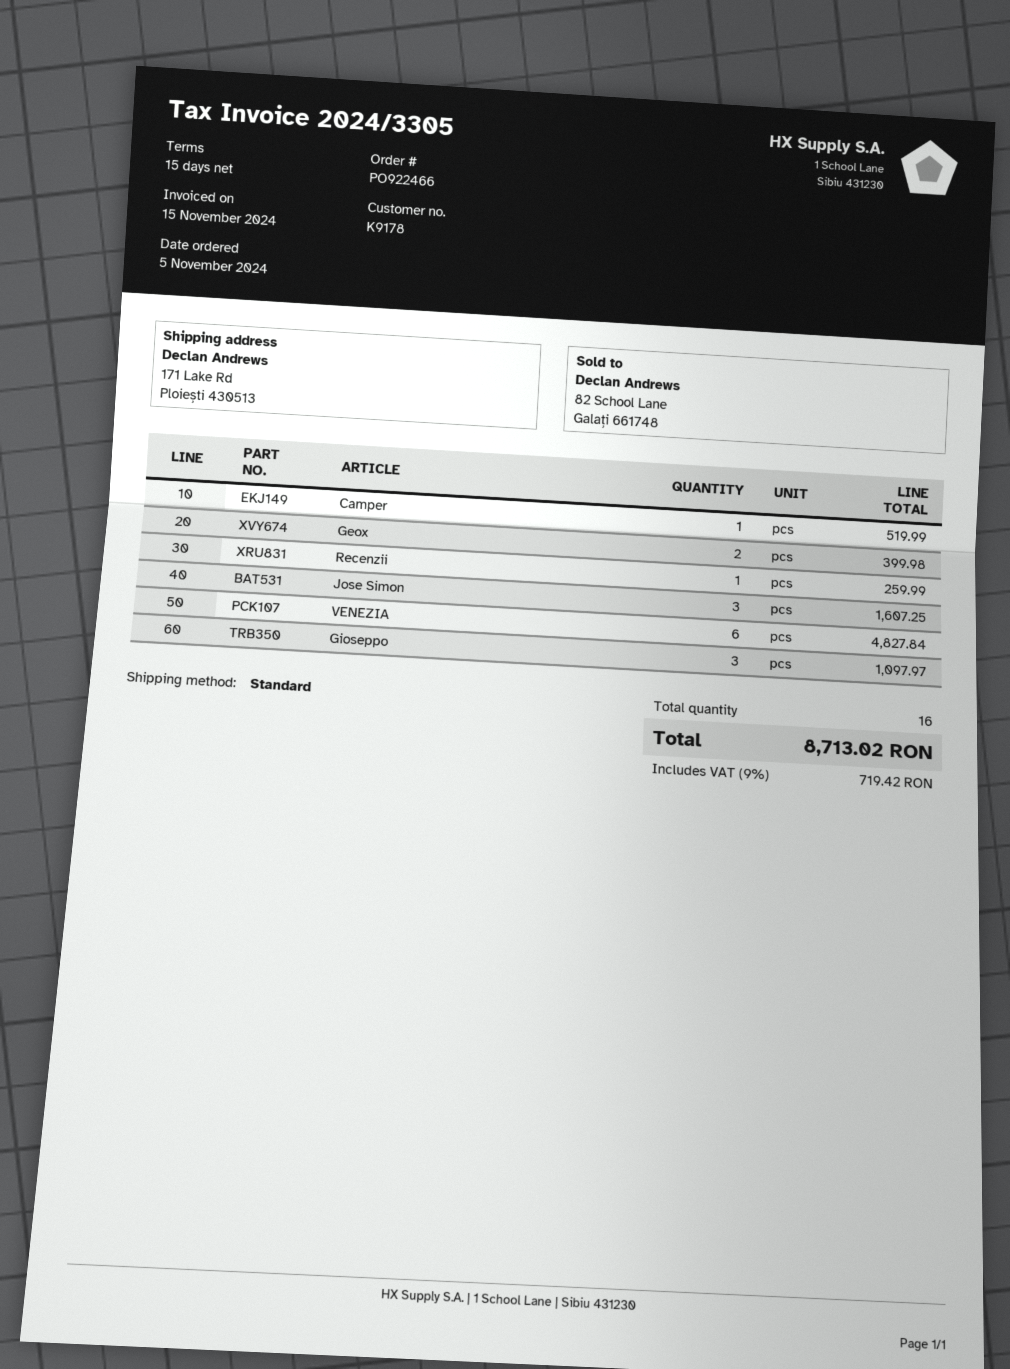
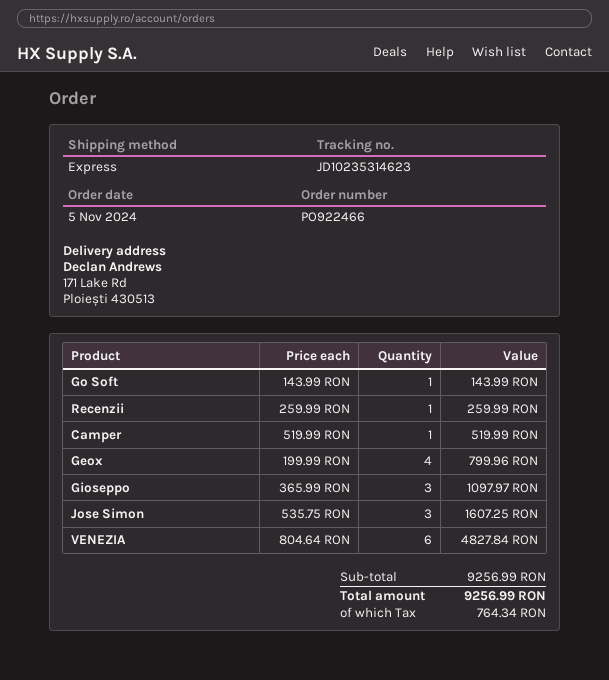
shipping method: standard -> express
Geox: 2 for 399.98 -> 4 for 799.96
Go Soft: none -> 1 for 143.99
tax: 719.42 -> 764.34
total: 8713.02 -> 9256.99

